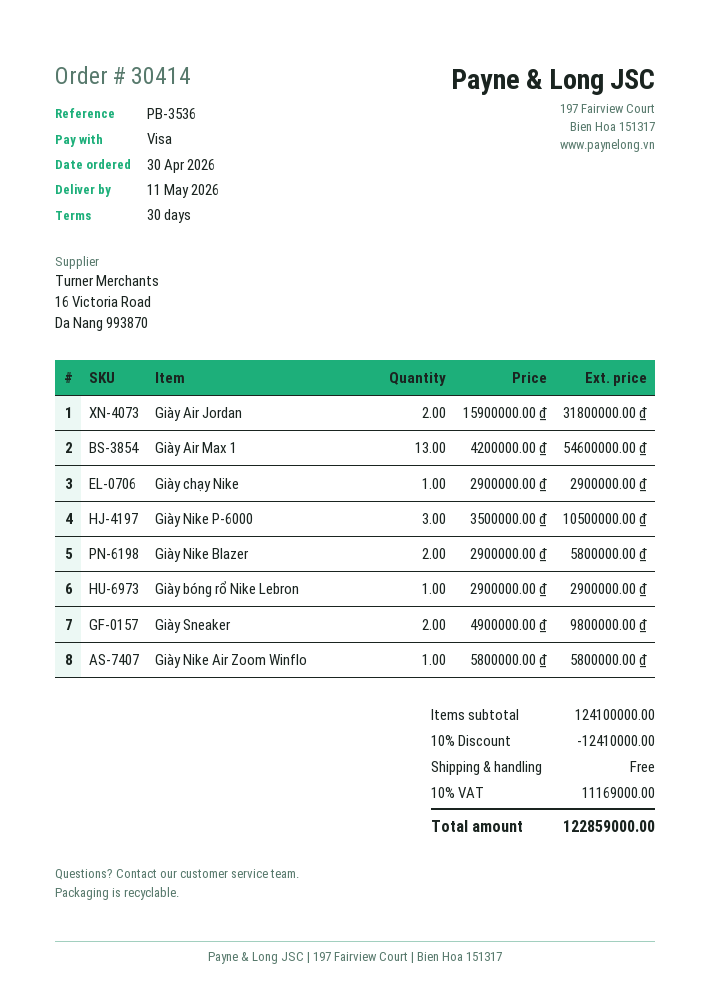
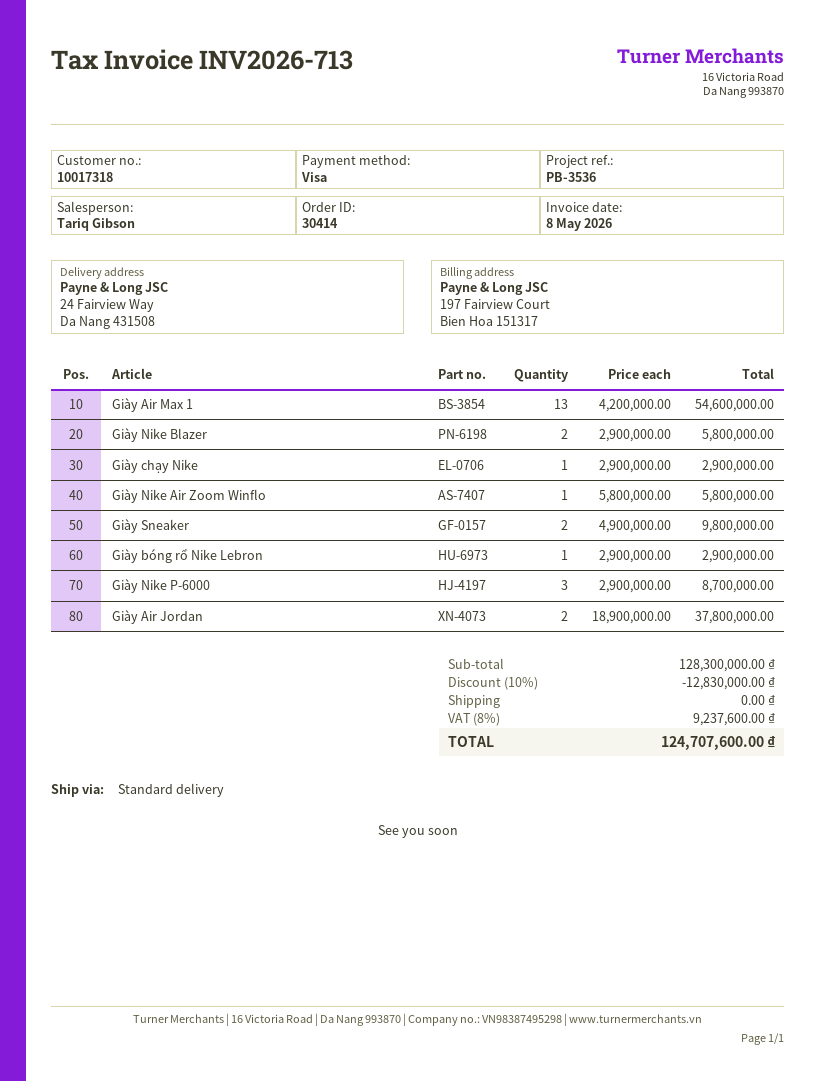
Giày Air Jordan: 2 x 15900000.00 = 31800000.00 -> 2 x 18900000.00 = 37800000.00
Giày Nike P-6000: 3 x 3500000.00 = 10500000.00 -> 3 x 2900000.00 = 8700000.00
subtotal: 124100000.00 -> 128300000.00
discount: 10% = 12410000.00 -> 10% = 12830000.00
tax: 10% = 11169000.00 -> 8% = 9237600.00
total: 122859000.00 -> 124707600.00

